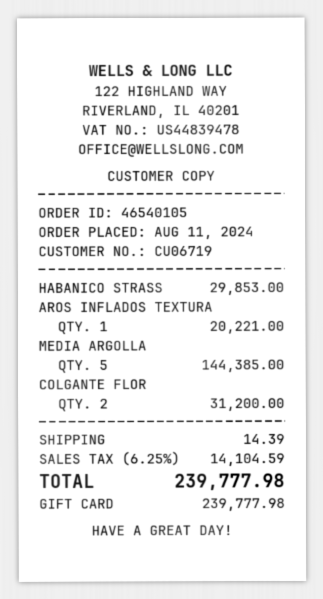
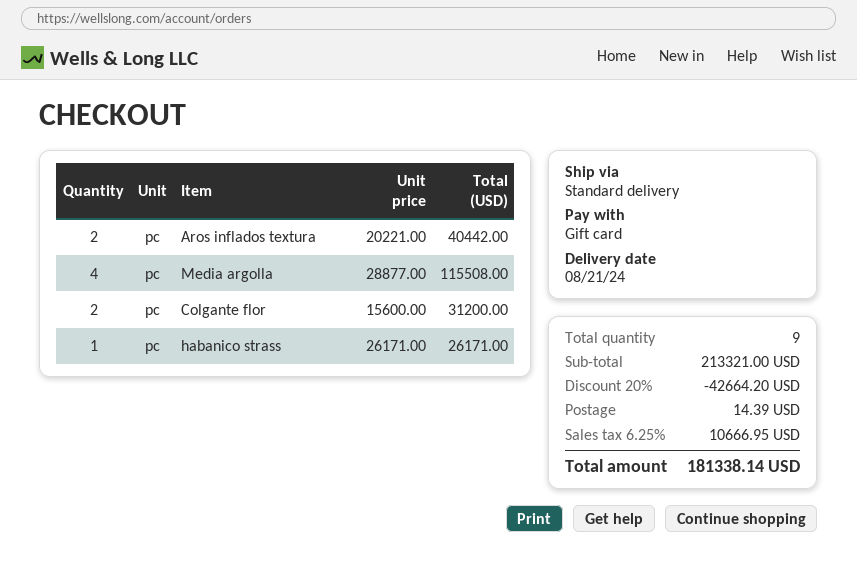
HABANICO STRASS: 1 for 29853.00 -> 1 for 26171.00
AROS INFLADOS TEXTURA: 1 for 20221.00 -> 2 for 40442.00
MEDIA ARGOLLA: 5 for 144385.00 -> 4 for 115508.00
discount: none -> 20% = 42664.20
tax: 6.25% = 14104.59 -> 6.25% = 10666.95
total: 239777.98 -> 181338.14

